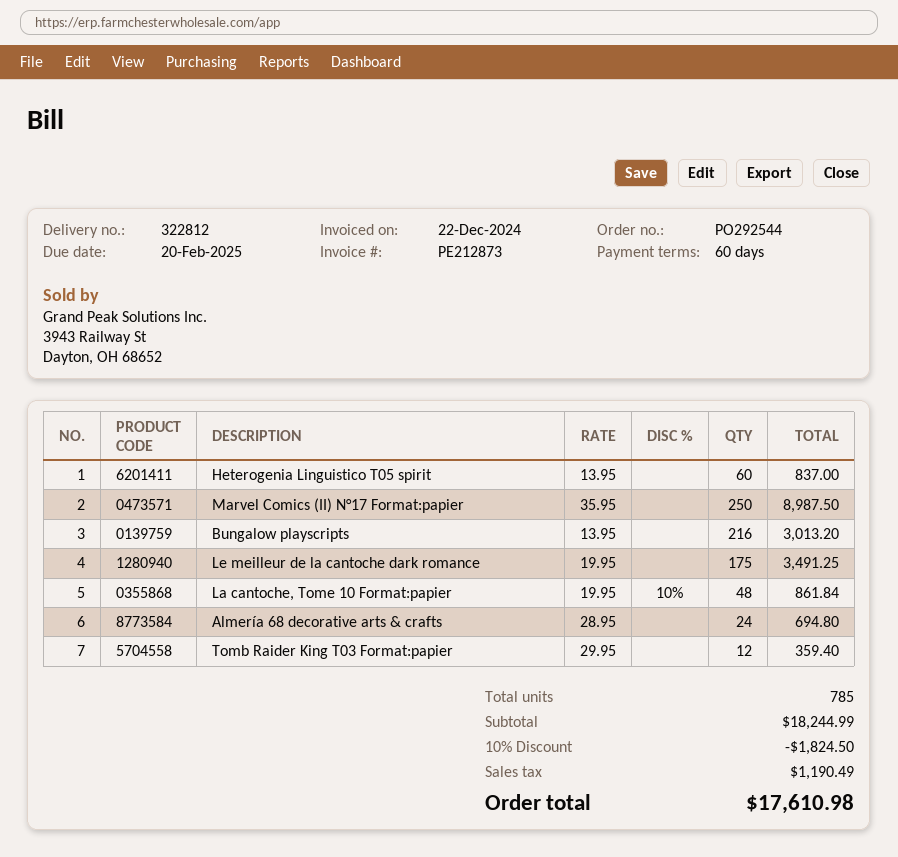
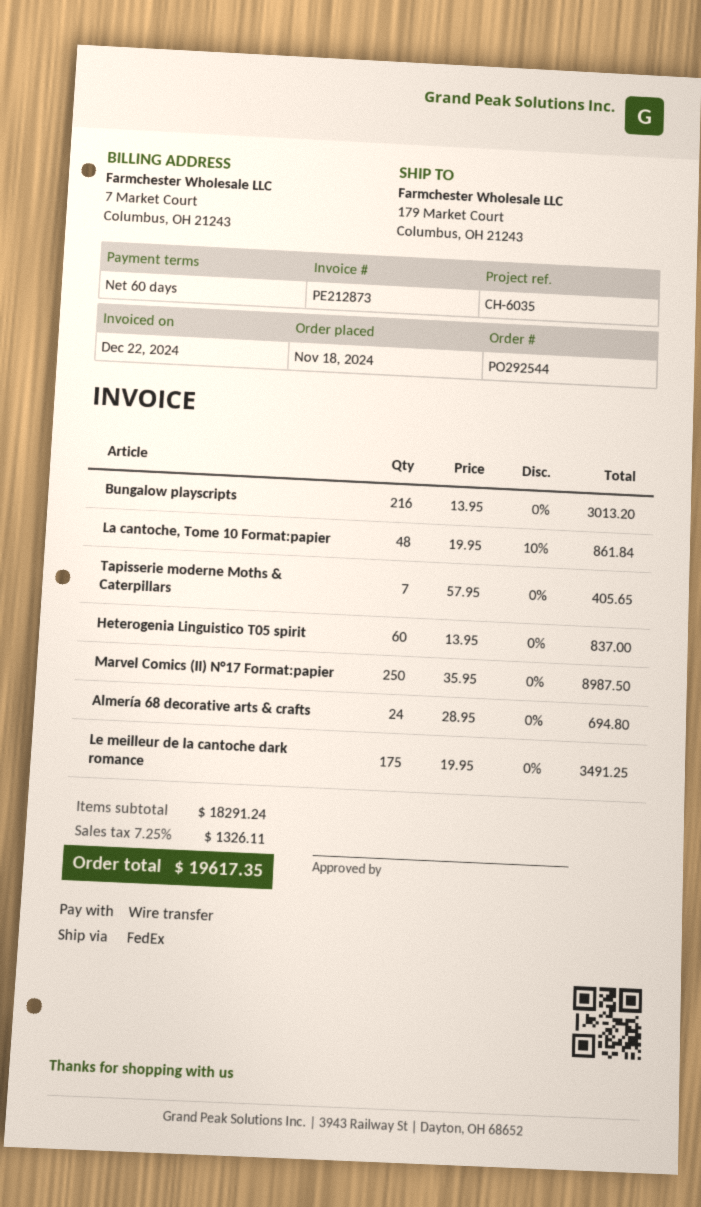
Tomb Raider King T03 Format:papier: 12 x 29.95 = 359.40 -> none
Tapisserie moderne Moths & Caterpillars: none -> 7 x 57.95 = 405.65
subtotal: 18244.99 -> 18291.24
discount: 10% = 1824.50 -> none
tax: 1190.49 -> 1326.11
total: 17610.98 -> 19617.35

